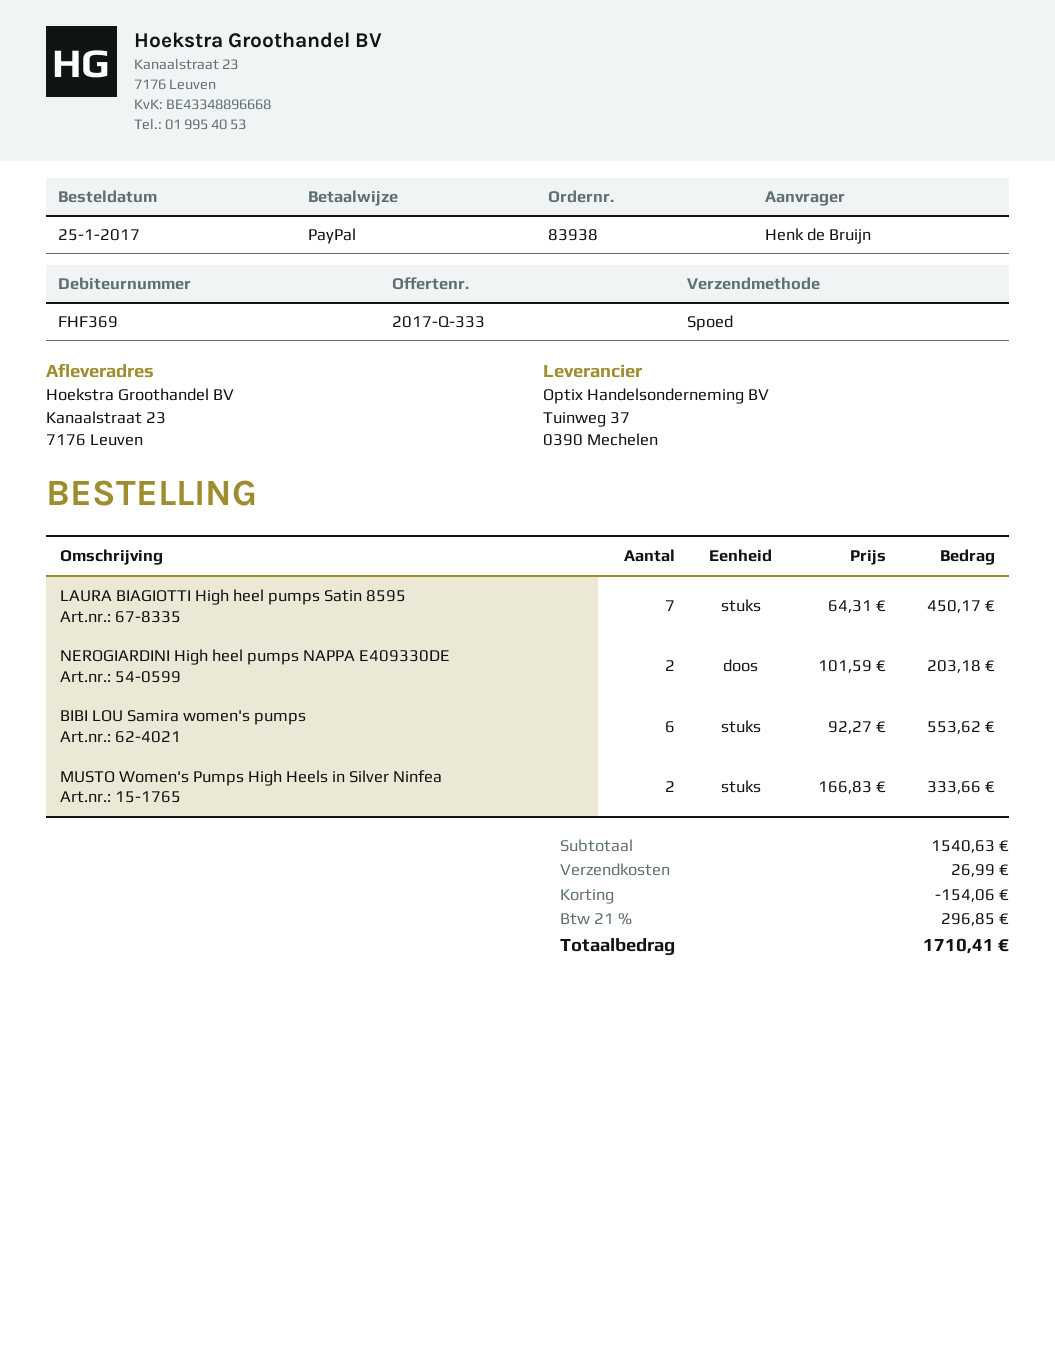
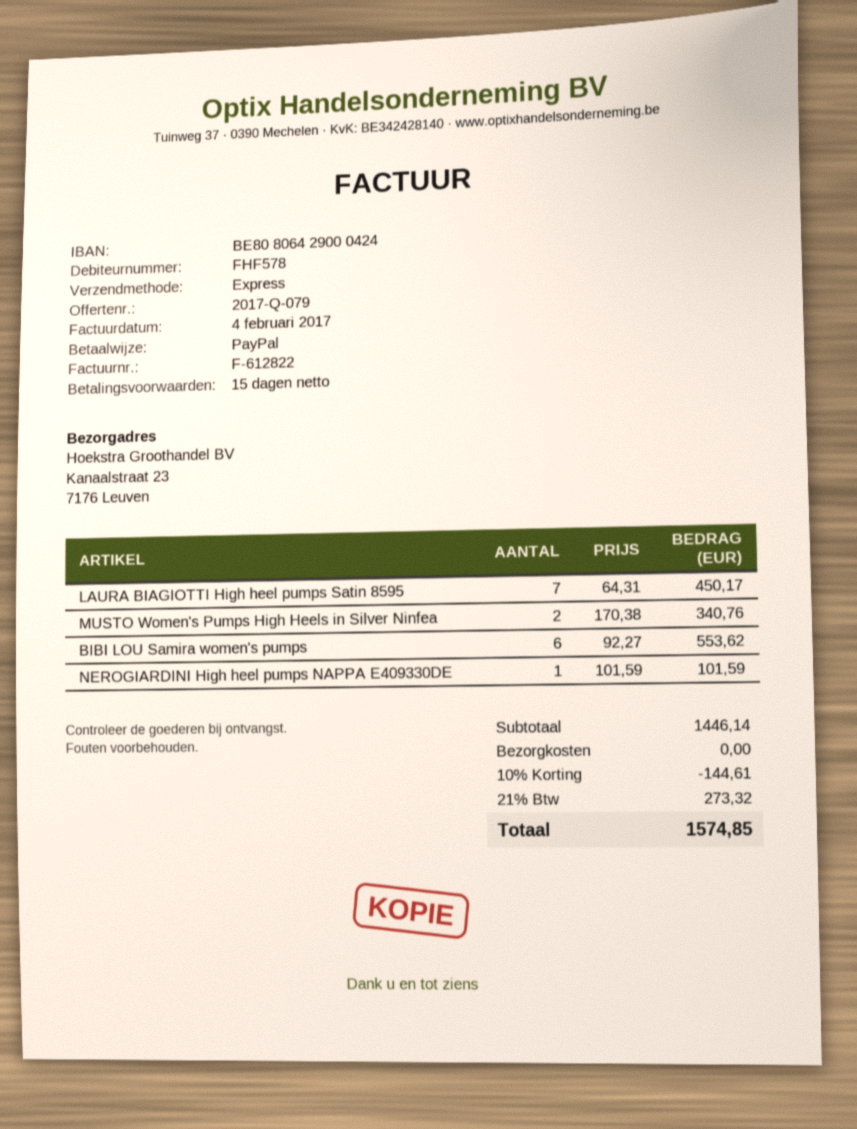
quote number: 2017-Q-333 -> 2017-Q-079
customer number: FHF369 -> FHF578
NEROGIARDINI High heel pumps NAPPA E409330DE: 2 x 101.59 = 203.18 -> 1 x 101.59 = 101.59
MUSTO Women's Pumps High Heels in Silver Ninfea: 2 x 166.83 = 333.66 -> 2 x 170.38 = 340.76
subtotal: 1540.63 -> 1446.14
discount: 154.06 -> 144.61
shipping: 26.99 -> 0.00
tax: 21% = 296.85 -> 21% = 273.32
total: 1710.41 -> 1574.85

